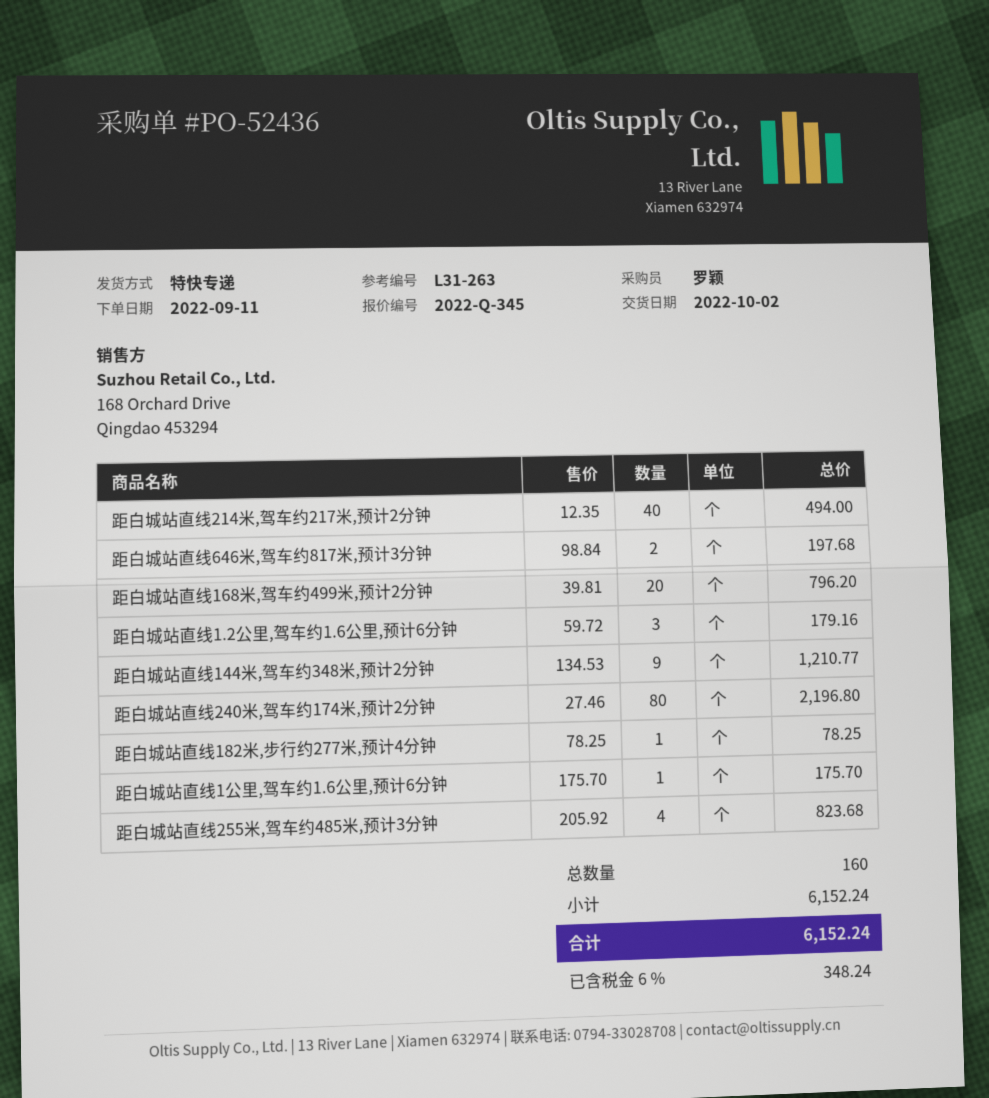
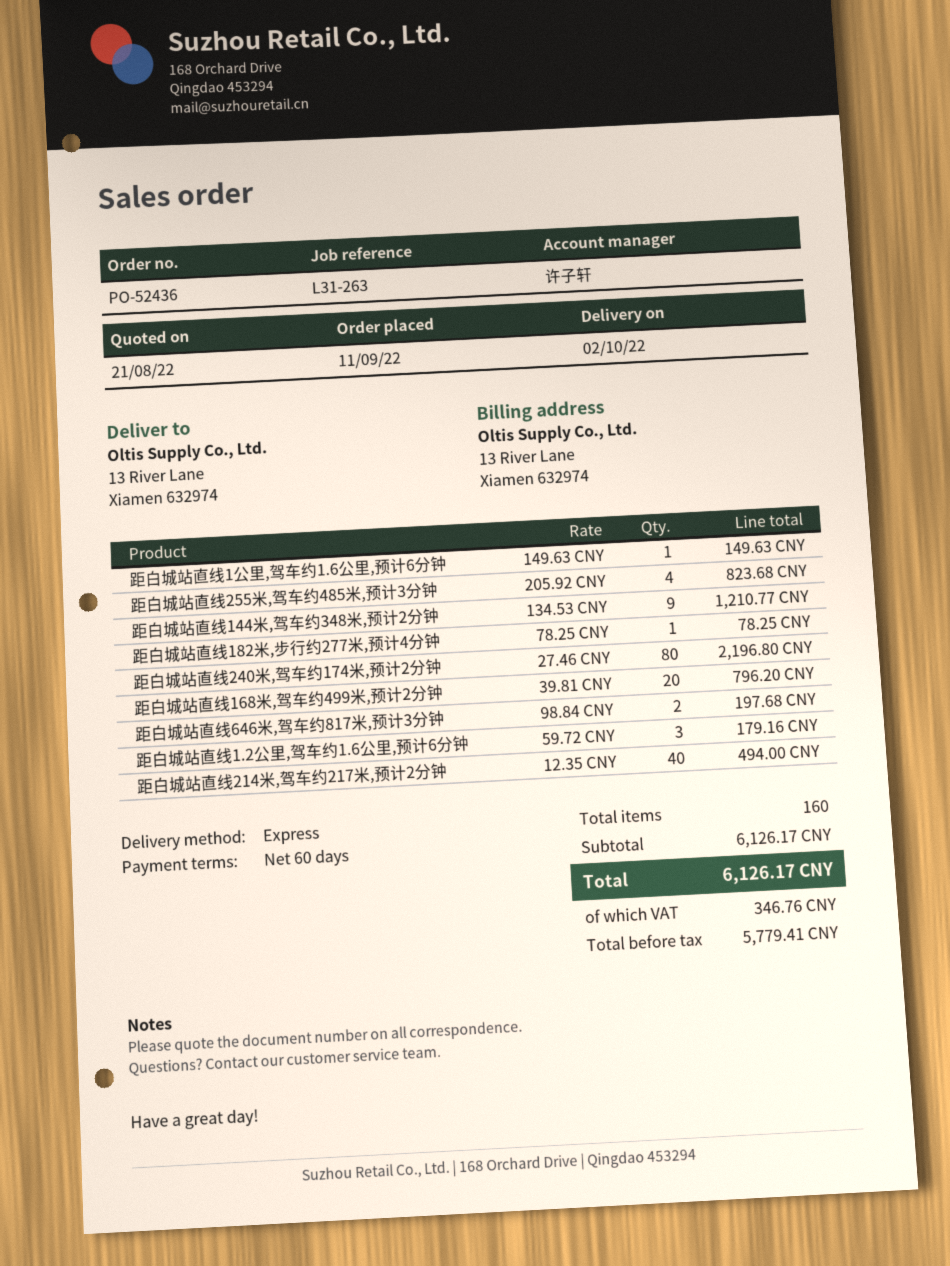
距白城站直线1公里,驾车约1.6公里,预计6分钟: 1 x 175.70 = 175.70 -> 1 x 149.63 = 149.63
subtotal: 6152.24 -> 6126.17
tax: 348.24 -> 346.76
total: 6152.24 -> 6126.17

